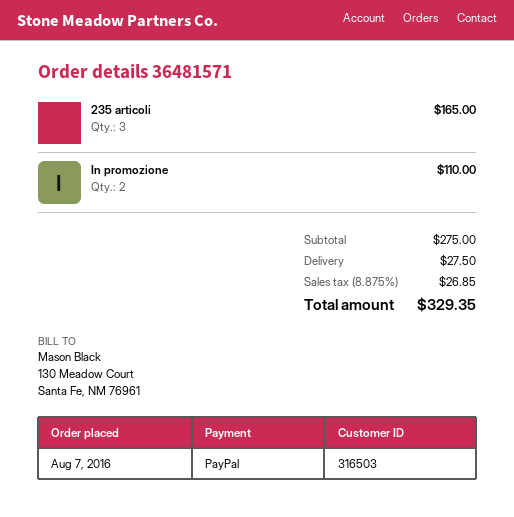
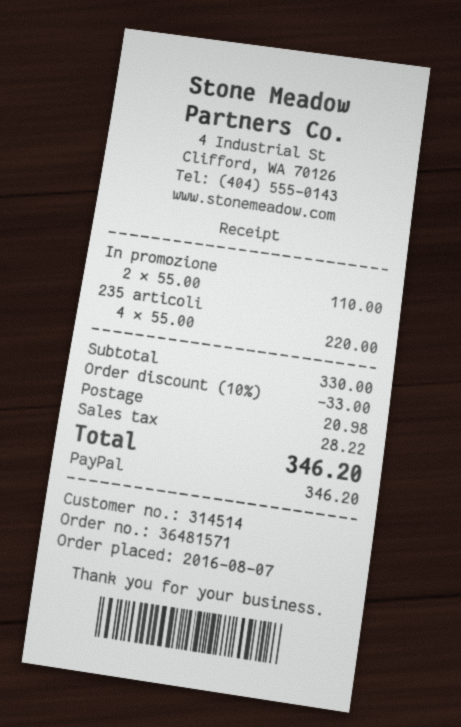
customer number: 316503 -> 314514
235 articoli: 3 for 165.00 -> 4 for 220.00
subtotal: 275.00 -> 330.00
discount: none -> 10% = 33.00
shipping: 27.50 -> 20.98
tax: 26.85 -> 28.22
total: 329.35 -> 346.20

